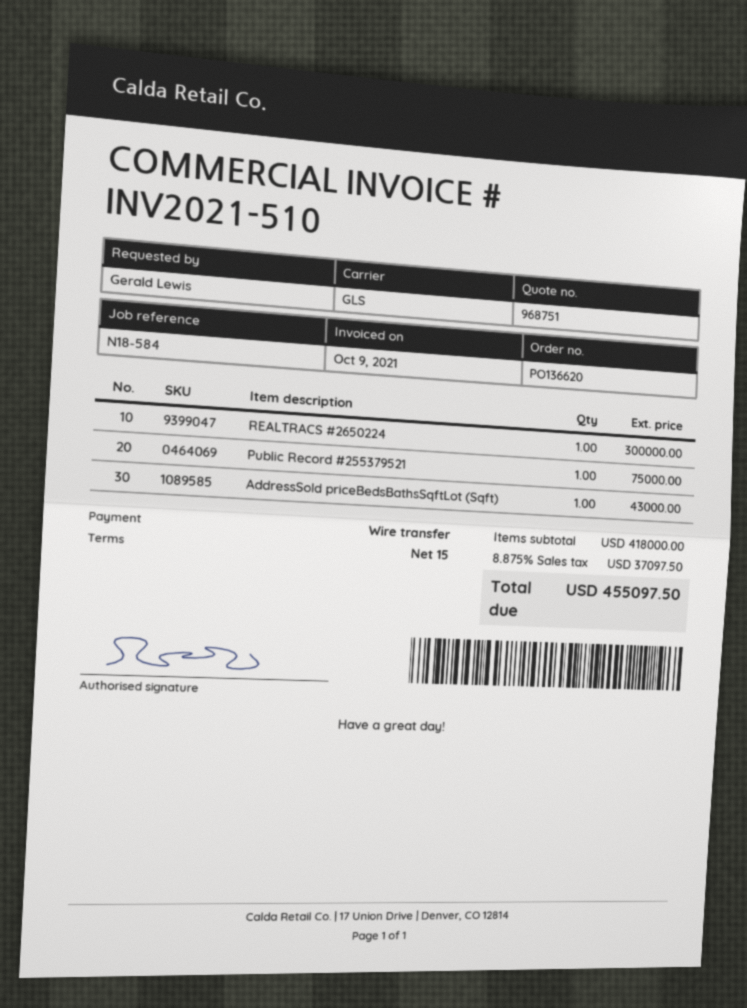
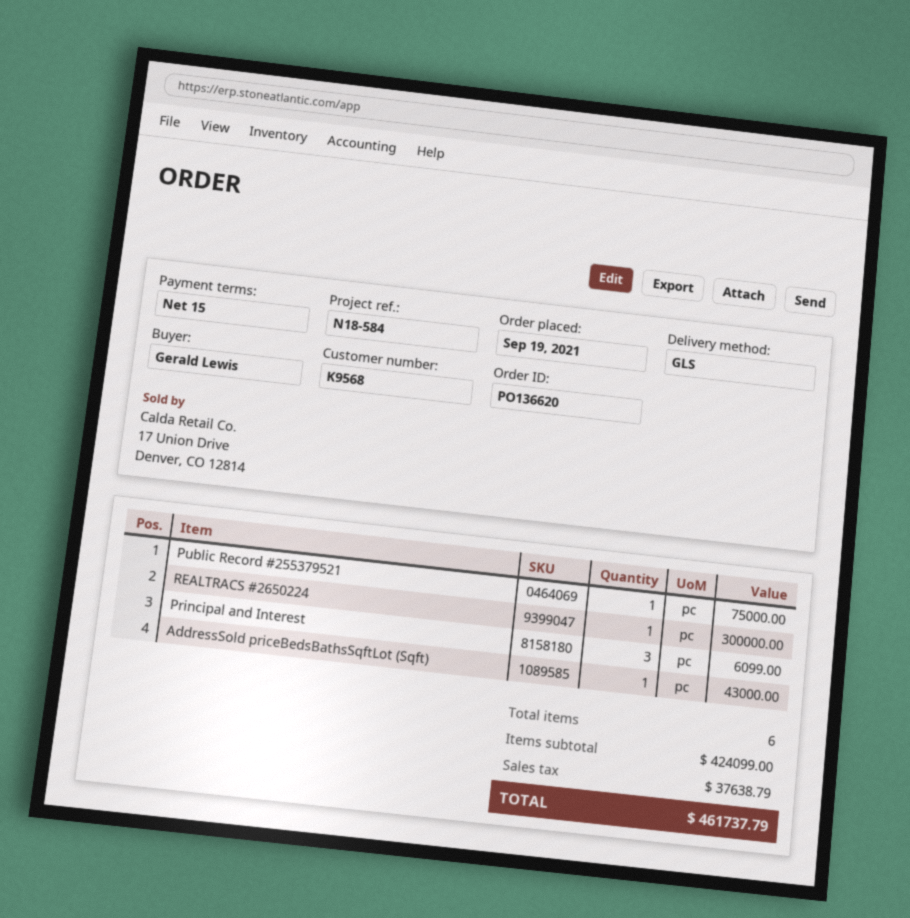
Principal and Interest: none -> 3 for 6099.00
subtotal: 418000.00 -> 424099.00
tax: 37097.50 -> 37638.79
total: 455097.50 -> 461737.79

